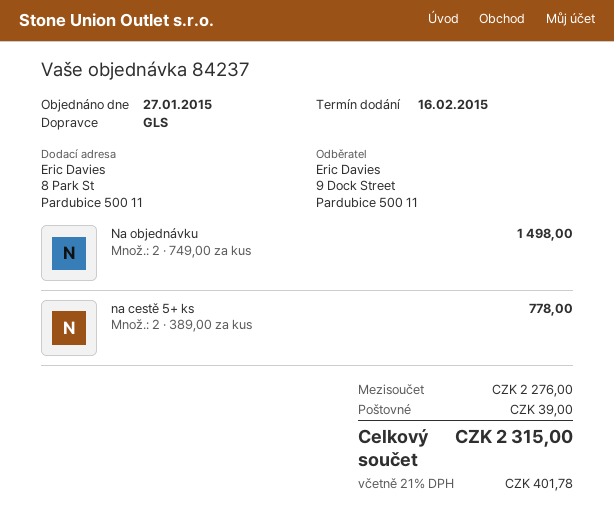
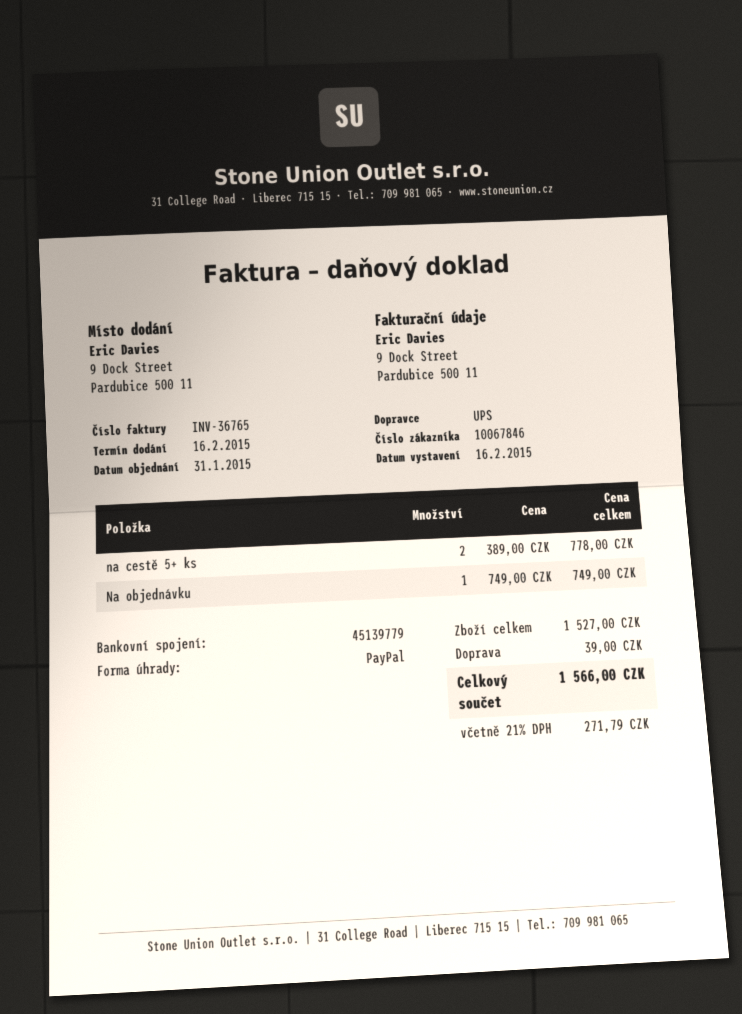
order date: 2015-01-27 -> 2015-01-31
shipping method: GLS -> UPS
ship to: 8 Park St, Pardubice 500 11 -> 9 Dock Street, Pardubice 500 11
Na objednávku: 2 x 749.00 = 1498.00 -> 1 x 749.00 = 749.00
subtotal: 2276.00 -> 1527.00
tax: 21% = 401.78 -> 21% = 271.79
total: 2315.00 -> 1566.00

